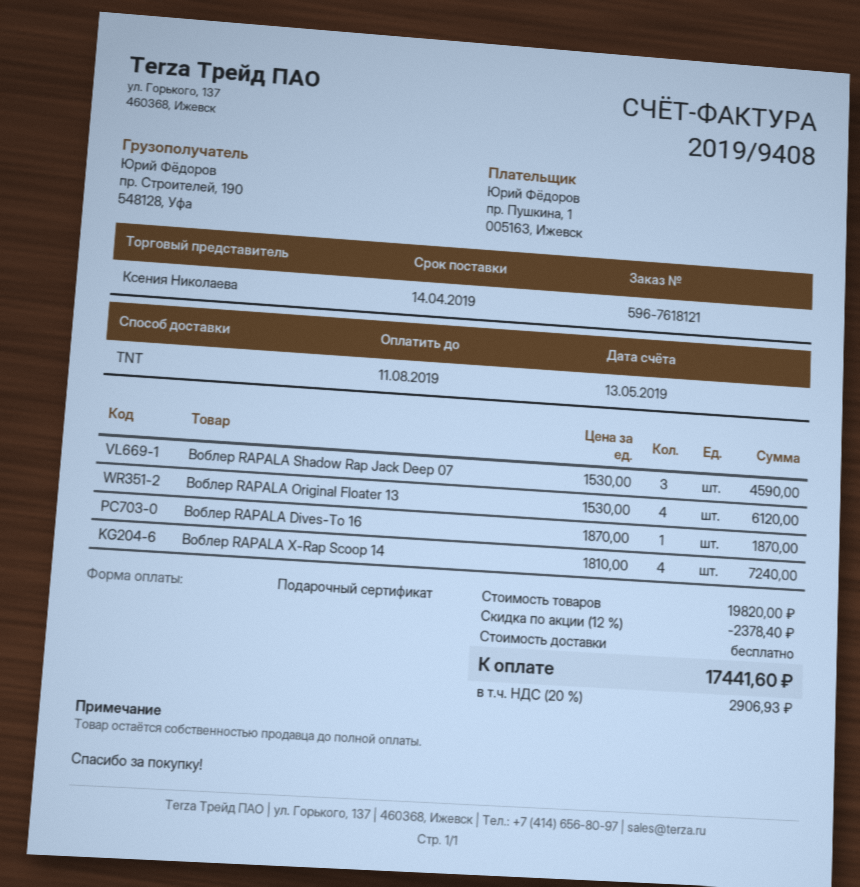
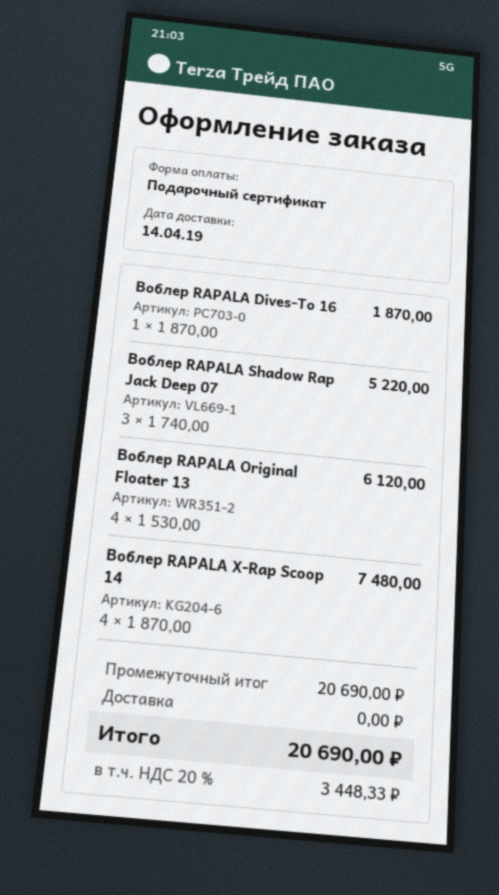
Воблер RAPALA Shadow Rap Jack Deep 07: 3 x 1530.00 = 4590.00 -> 3 x 1740.00 = 5220.00
Воблер RAPALA X-Rap Scoop 14: 4 x 1810.00 = 7240.00 -> 4 x 1870.00 = 7480.00
subtotal: 19820.00 -> 20690.00
discount: 12% = 2378.40 -> none
tax: 20% = 2906.93 -> 20% = 3448.33
total: 17441.60 -> 20690.00

